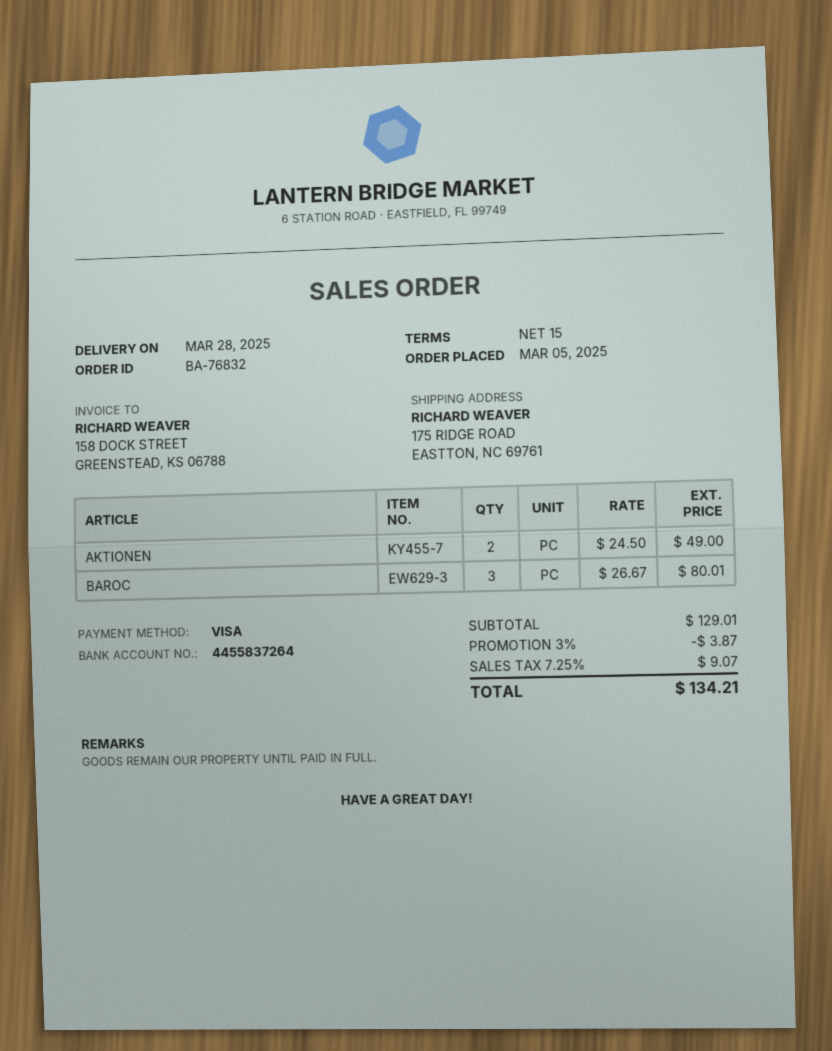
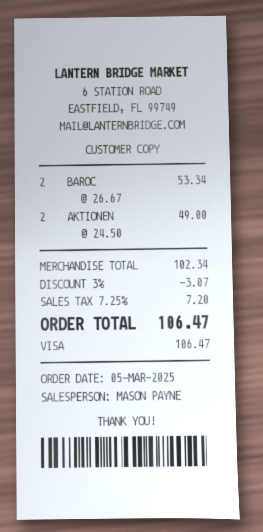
BAROC: 3 x 26.67 = 80.01 -> 2 x 26.67 = 53.34
subtotal: 129.01 -> 102.34
discount: 3% = 3.87 -> 3% = 3.07
tax: 7.25% = 9.07 -> 7.25% = 7.20
total: 134.21 -> 106.47

